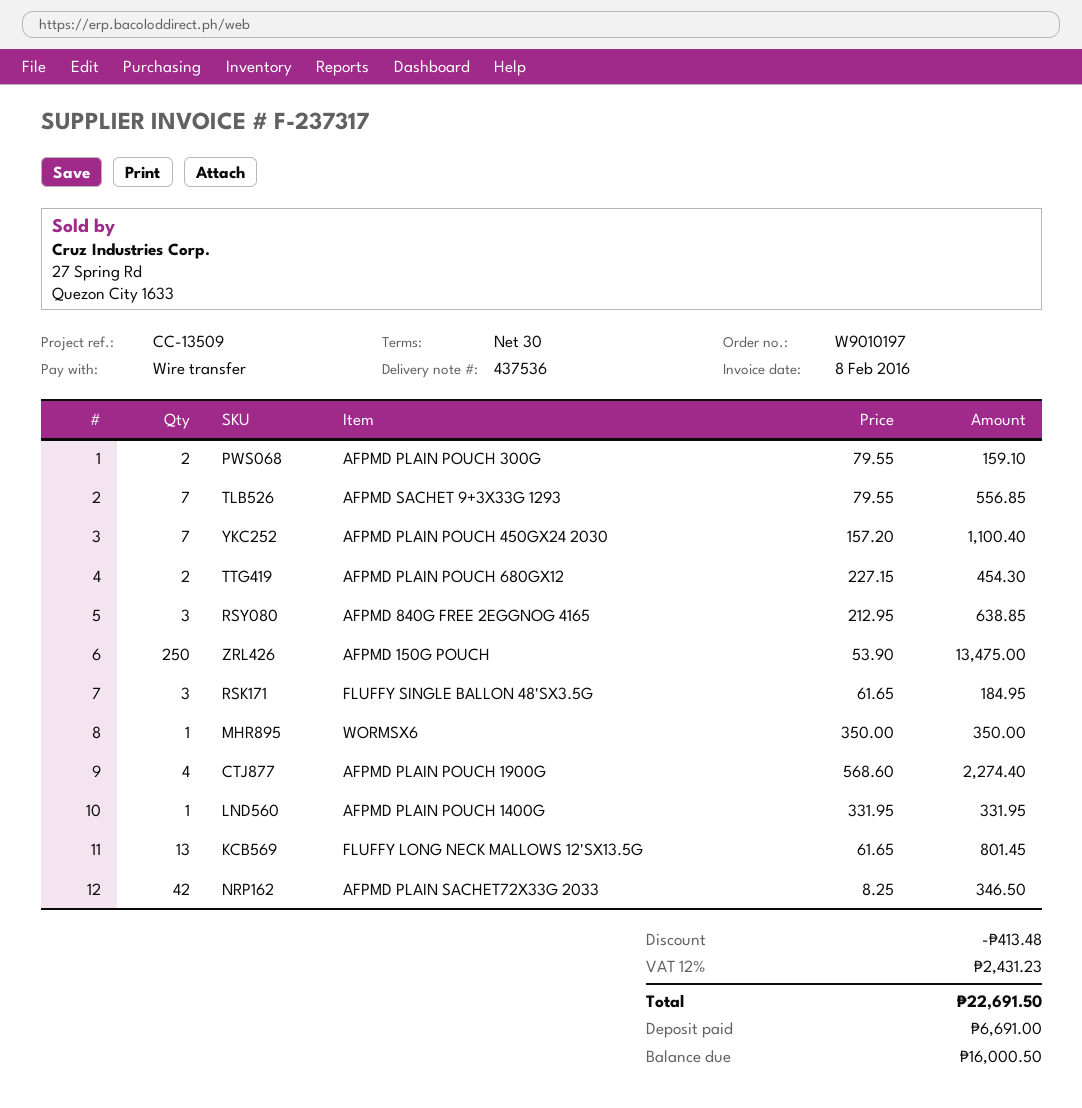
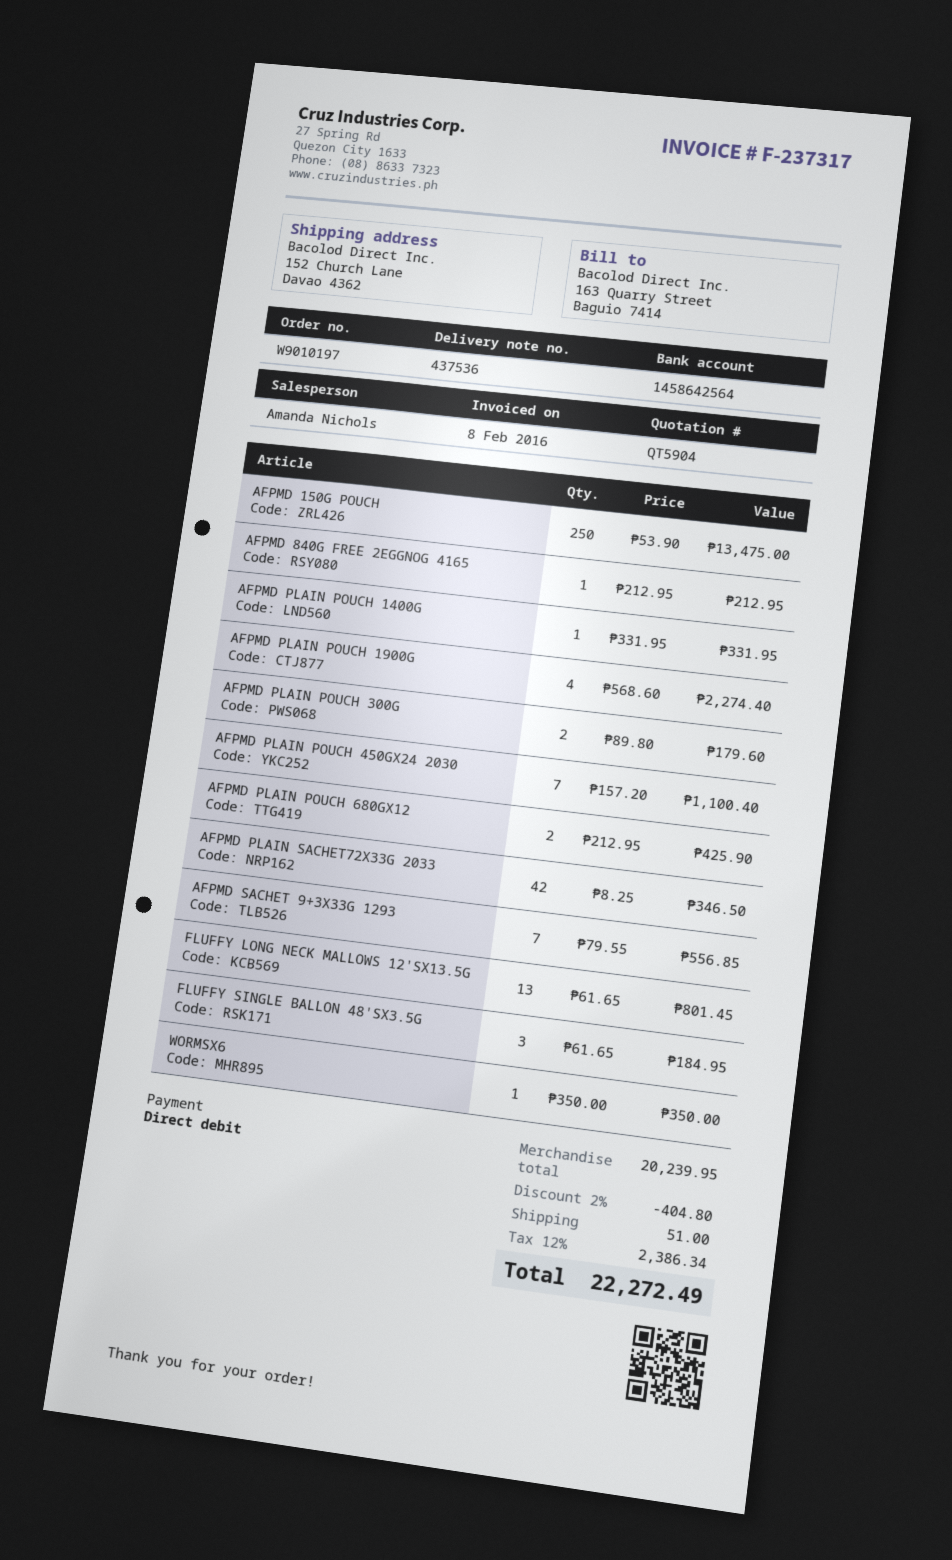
payment method: bank transfer -> direct debit
AFPMD PLAIN POUCH 300G: 2 x 79.55 = 159.10 -> 2 x 89.80 = 179.60
AFPMD PLAIN POUCH 680GX12: 2 x 227.15 = 454.30 -> 2 x 212.95 = 425.90
AFPMD 840G FREE 2EGGNOG 4165: 3 x 212.95 = 638.85 -> 1 x 212.95 = 212.95
discount: 413.48 -> 404.80
shipping: none -> 51.00
tax: 12% = 2431.23 -> 12% = 2386.34
total: 22691.50 -> 22272.49

